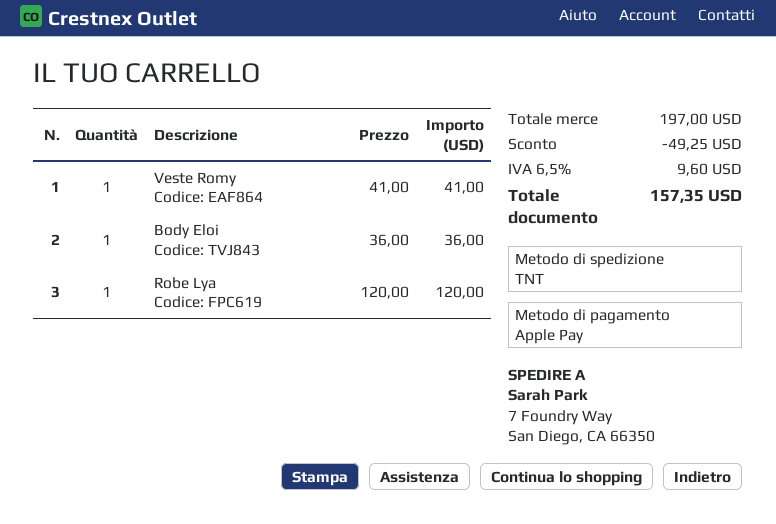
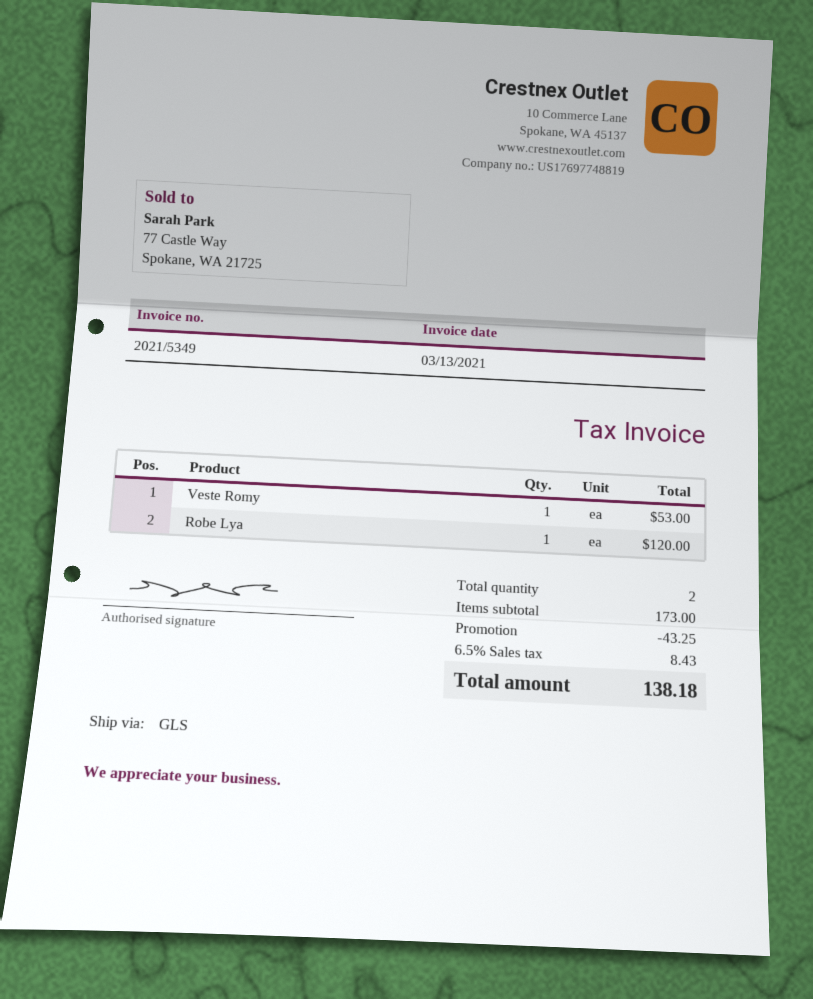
shipping method: TNT -> GLS
Veste Romy: 1 for 41.00 -> 1 for 53.00
Body Eloi: 1 for 36.00 -> none
subtotal: 197.00 -> 173.00
discount: 49.25 -> 43.25
tax: 6.5% = 9.60 -> 6.5% = 8.43
total: 157.35 -> 138.18

